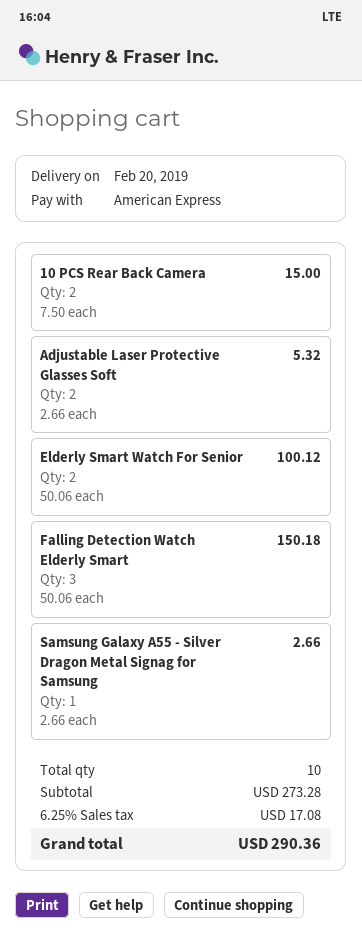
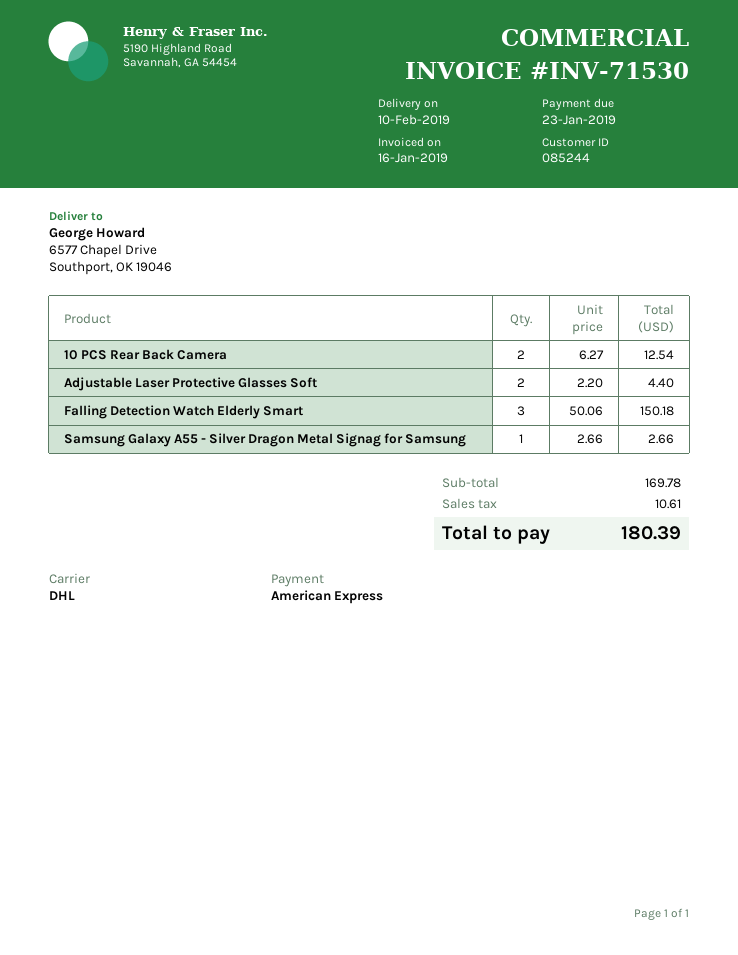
delivery date: 2019-02-20 -> 2019-02-10
10 PCS Rear Back Camera: 2 x 7.50 = 15.00 -> 2 x 6.27 = 12.54
Adjustable Laser Protective Glasses Soft: 2 x 2.66 = 5.32 -> 2 x 2.20 = 4.40
Elderly Smart Watch For Senior: 2 x 50.06 = 100.12 -> none
subtotal: 273.28 -> 169.78
tax: 17.08 -> 10.61
total: 290.36 -> 180.39

